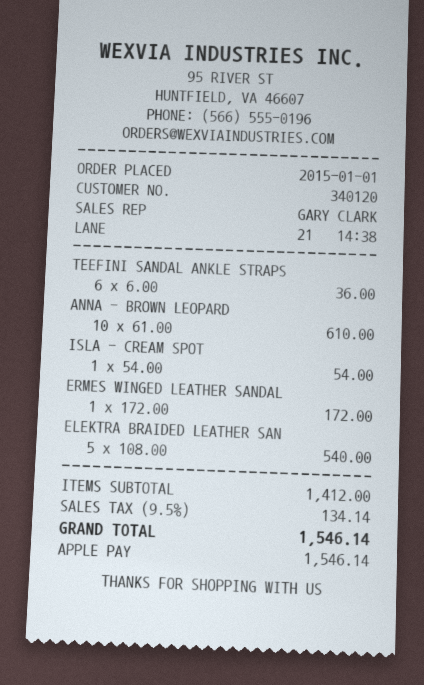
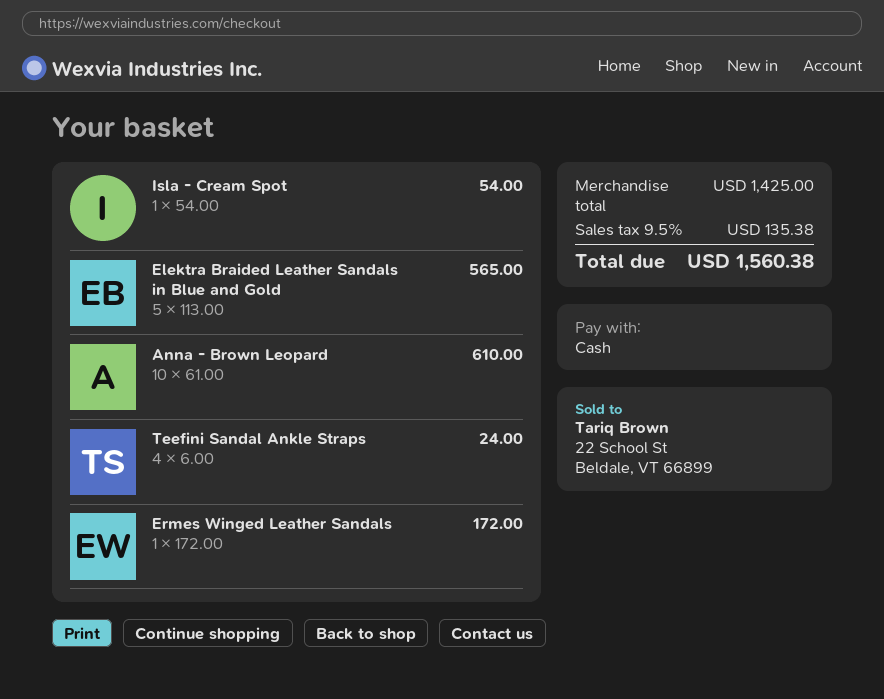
payment method: Apple Pay -> cash
TEEFINI SANDAL ANKLE STRAPS: 6 x 6.00 = 36.00 -> 4 x 6.00 = 24.00
ELEKTRA BRAIDED LEATHER SAN: 5 x 108.00 = 540.00 -> 5 x 113.00 = 565.00
subtotal: 1412.00 -> 1425.00
tax: 9.5% = 134.14 -> 9.5% = 135.38
total: 1546.14 -> 1560.38

